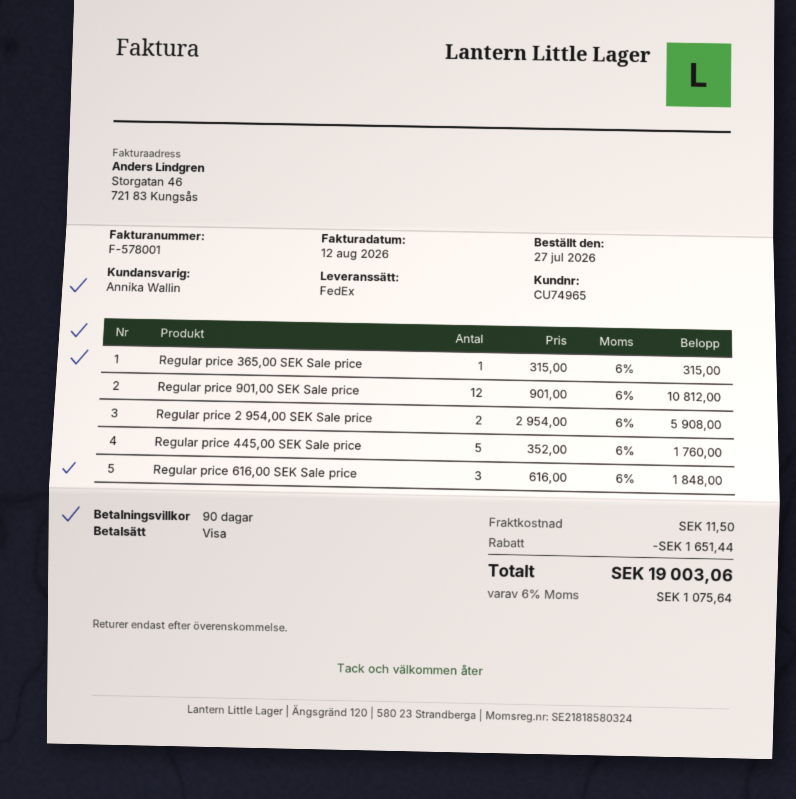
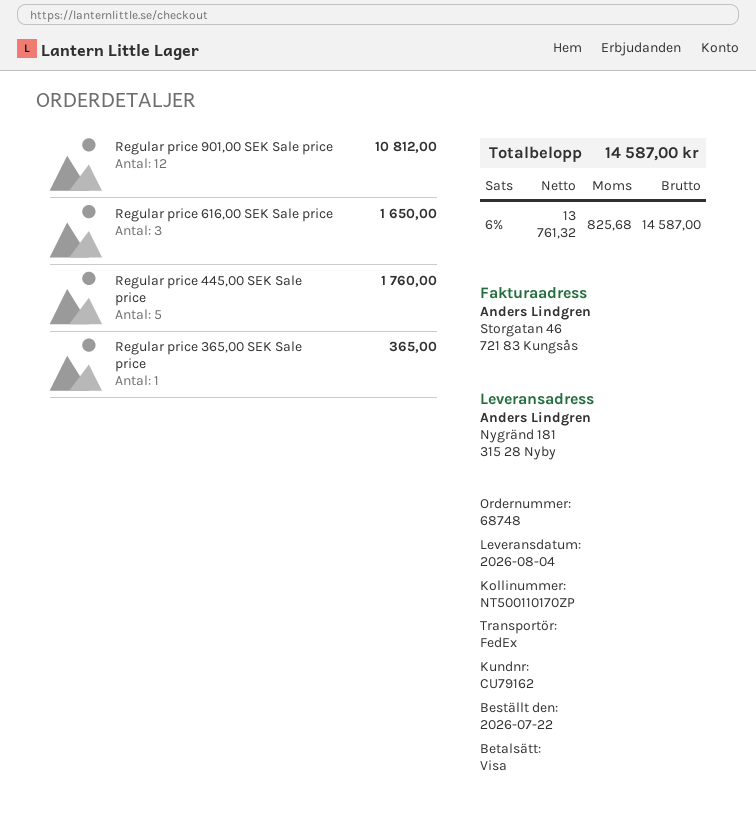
order date: 2026-07-27 -> 2026-07-22
customer number: CU74965 -> CU79162
Regular price 365,00 SEK Sale price: 1 for 315.00 -> 1 for 365.00
Regular price 2 954,00 SEK Sale price: 2 for 5908.00 -> none
Regular price 616,00 SEK Sale price: 3 for 1848.00 -> 3 for 1650.00
discount: 1651.44 -> none
shipping: 11.50 -> none
tax: 6% = 1075.64 -> 6% = 825.68
total: 19003.06 -> 14587.00

